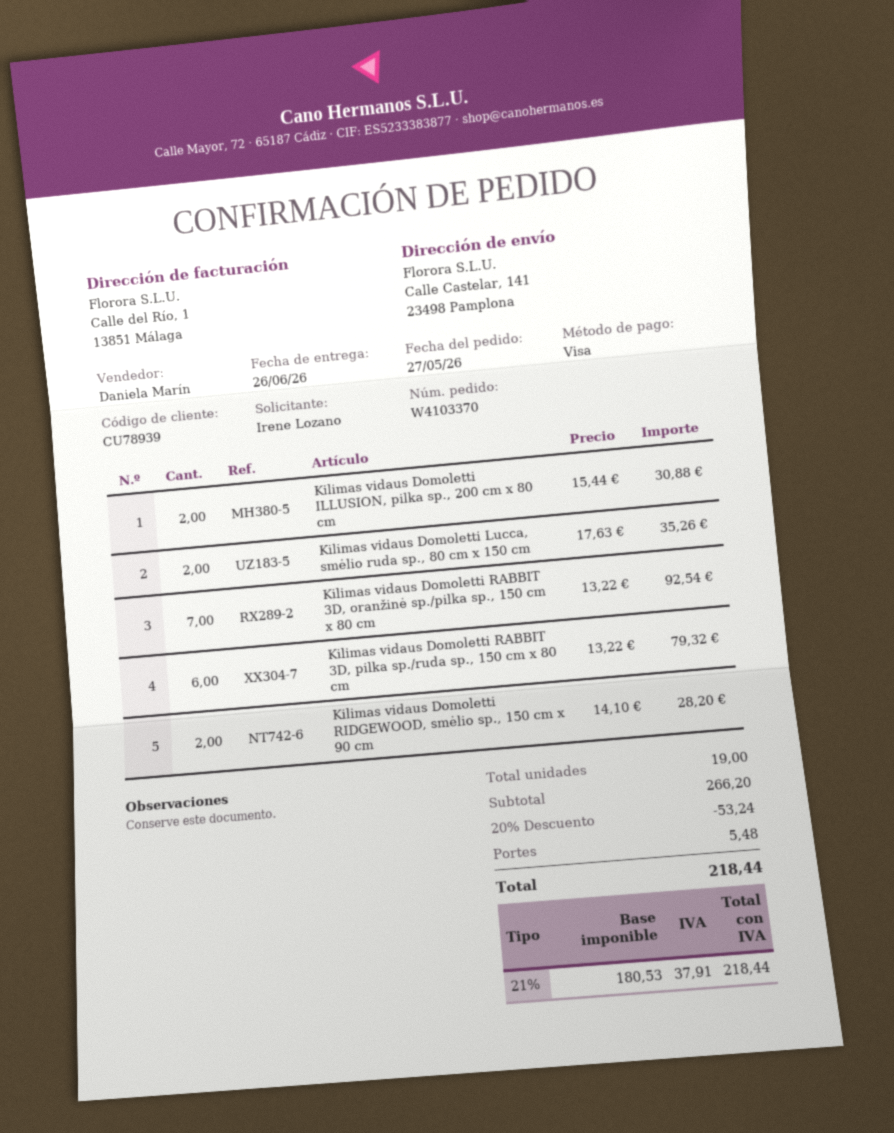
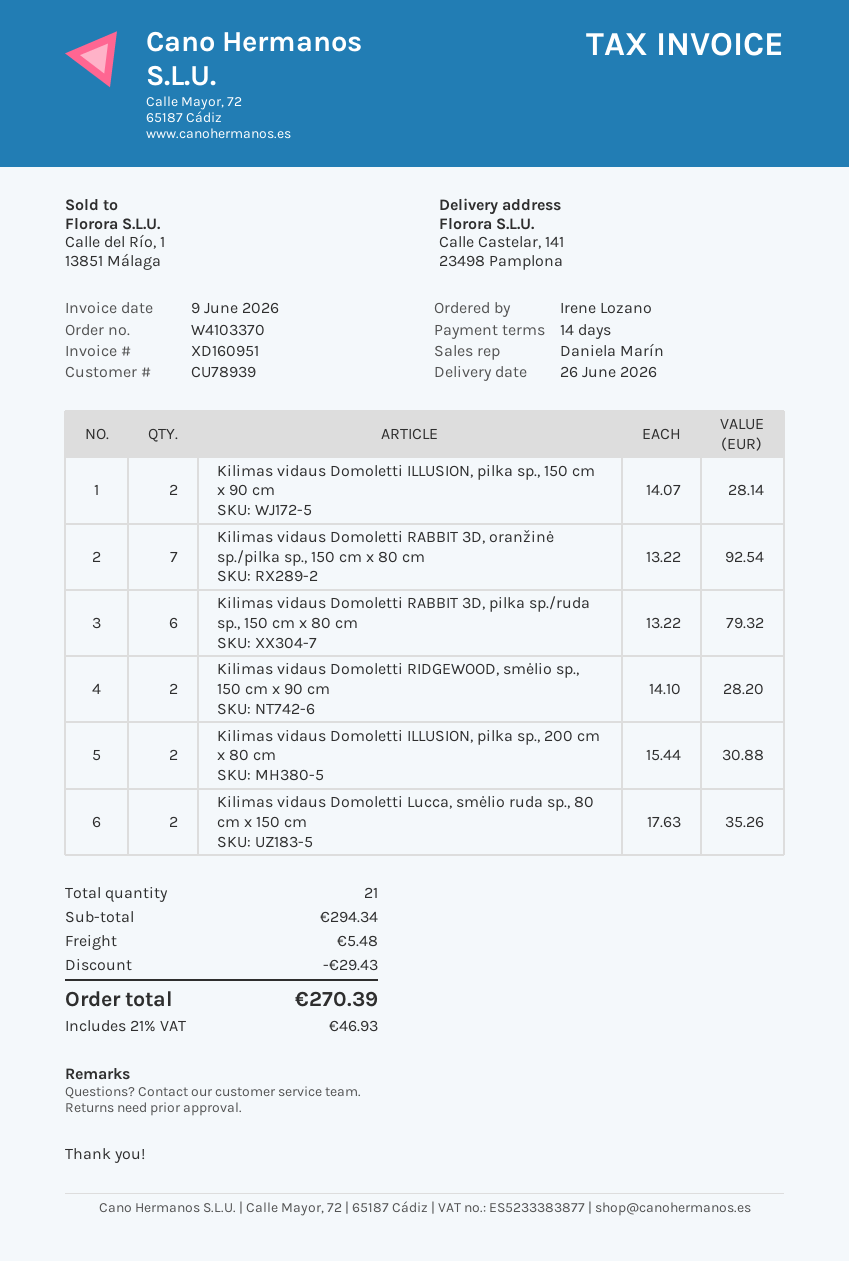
Kilimas vidaus Domoletti ILLUSION, pilka sp., 150 cm x 90 cm: none -> 2 x 14.07 = 28.14
total quantity: 19 -> 21
subtotal: 266.20 -> 294.34
discount: 53.24 -> 29.43
tax: 21% = 37.91 -> 21% = 46.93
total: 218.44 -> 270.39

